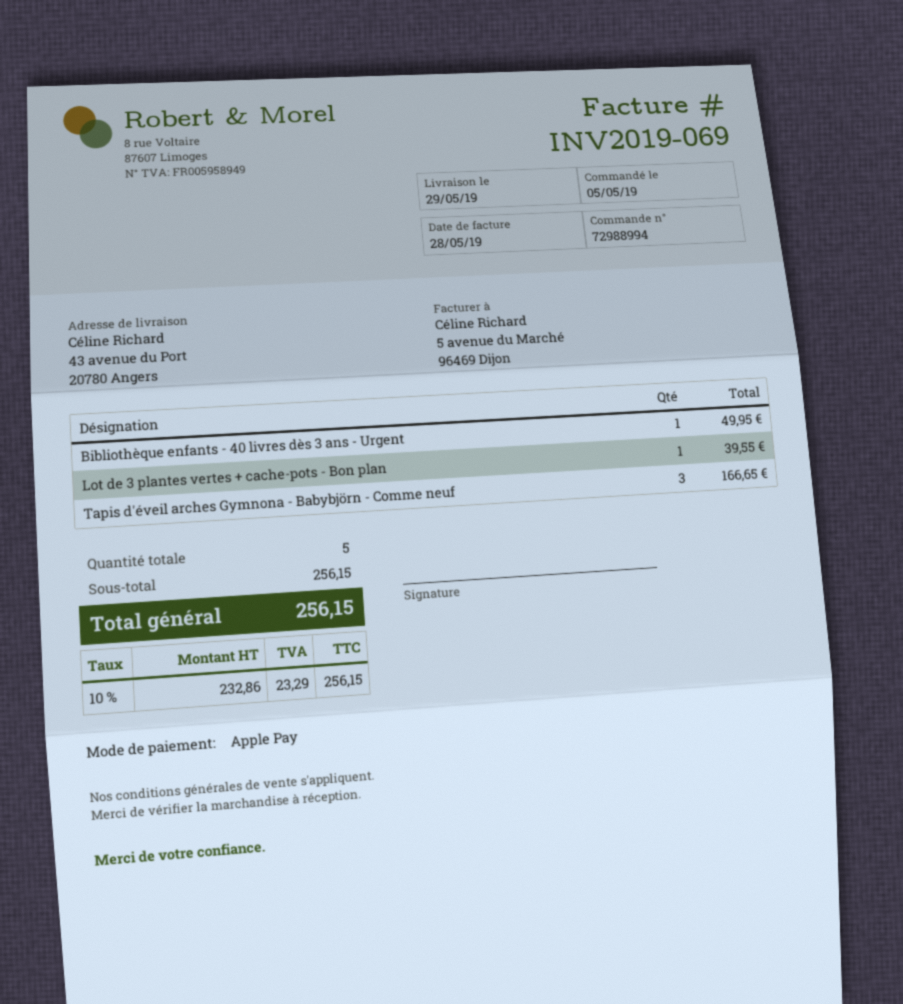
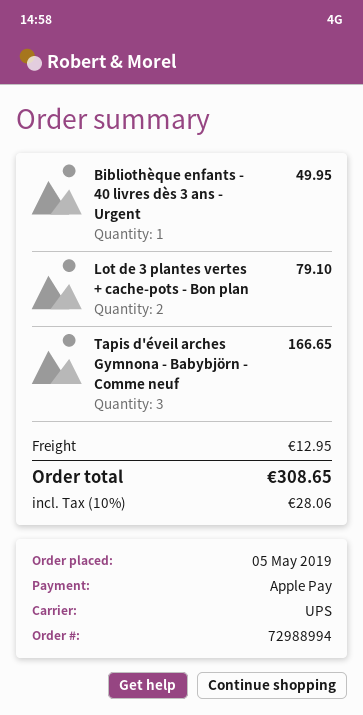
Lot de 3 plantes vertes + cache-pots - Bon plan: 1 for 39.55 -> 2 for 79.10
shipping: none -> 12.95
tax: 10% = 23.29 -> 10% = 28.06
total: 256.15 -> 308.65

